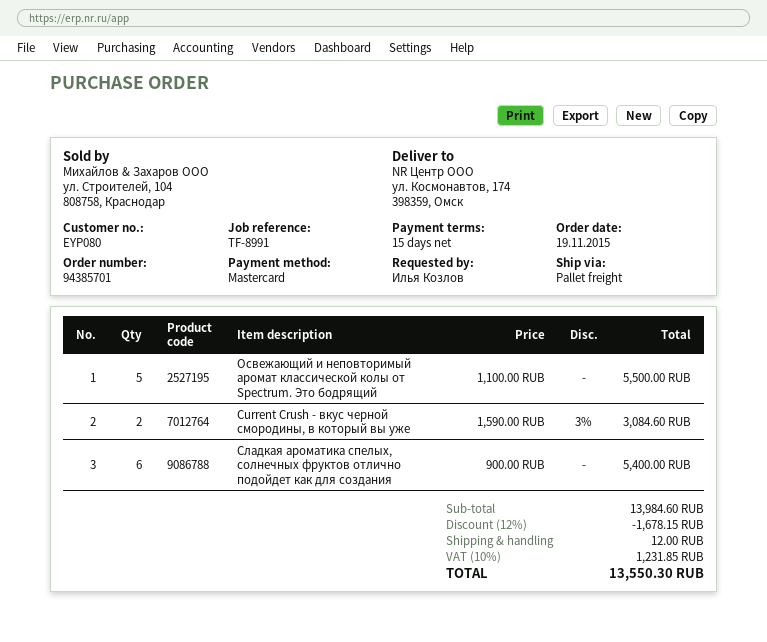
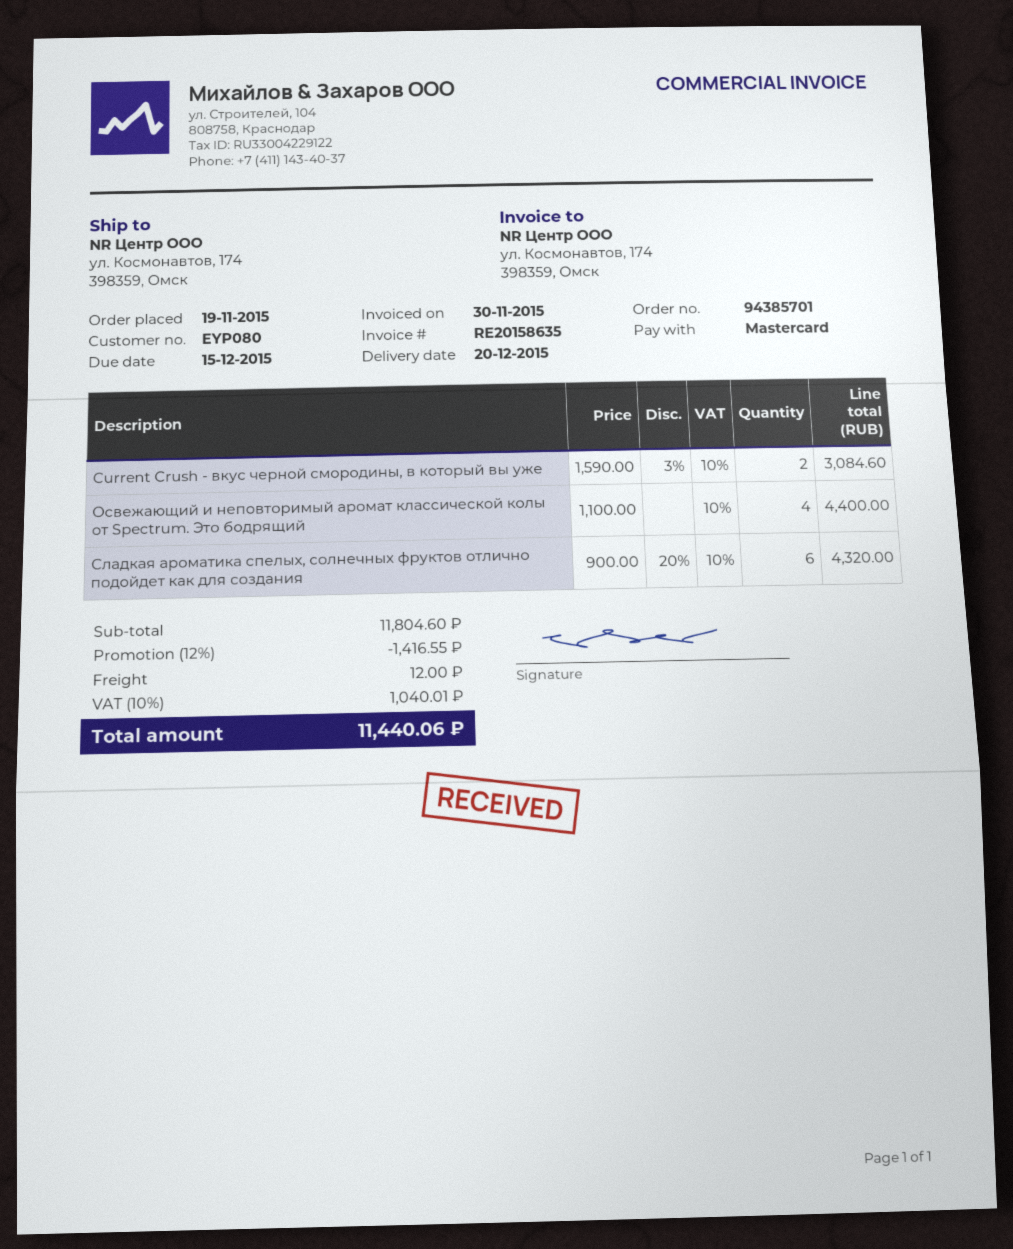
Освежающий и неповторимый аромат классической колы от Spectrum. Это бодрящий: 5 x 1100.00 = 5500.00 -> 4 x 1100.00 = 4400.00
Сладкая ароматика спелых, солнечных фруктов отлично подойдет как для создания: 6 x 900.00 = 5400.00 -> 6 x 900.00 - 20% = 4320.00
subtotal: 13984.60 -> 11804.60
discount: 12% = 1678.15 -> 12% = 1416.55
tax: 10% = 1231.85 -> 10% = 1040.01
total: 13550.30 -> 11440.06

